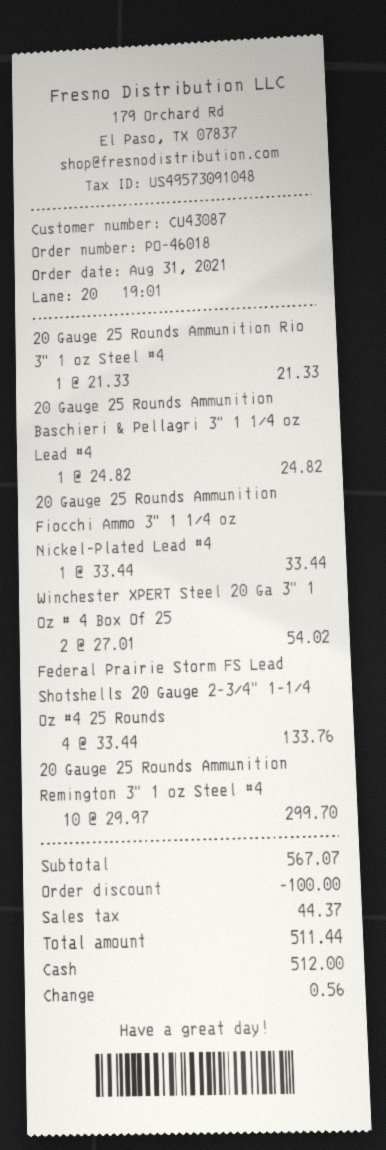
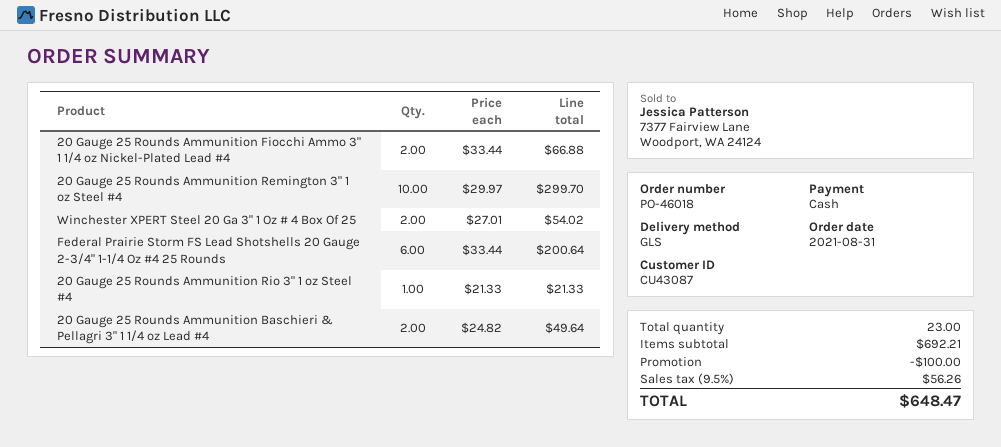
20 Gauge 25 Rounds Ammunition Baschieri & Pellagri 3" 1 1/4 oz Lead #4: 1 x 24.82 = 24.82 -> 2 x 24.82 = 49.64
20 Gauge 25 Rounds Ammunition Fiocchi Ammo 3" 1 1/4 oz Nickel-Plated Lead #4: 1 x 33.44 = 33.44 -> 2 x 33.44 = 66.88
Federal Prairie Storm FS Lead Shotshells 20 Gauge 2-3/4" 1-1/4 Oz #4 25 Rounds: 4 x 33.44 = 133.76 -> 6 x 33.44 = 200.64
subtotal: 567.07 -> 692.21
tax: 44.37 -> 56.26
total: 511.44 -> 648.47

